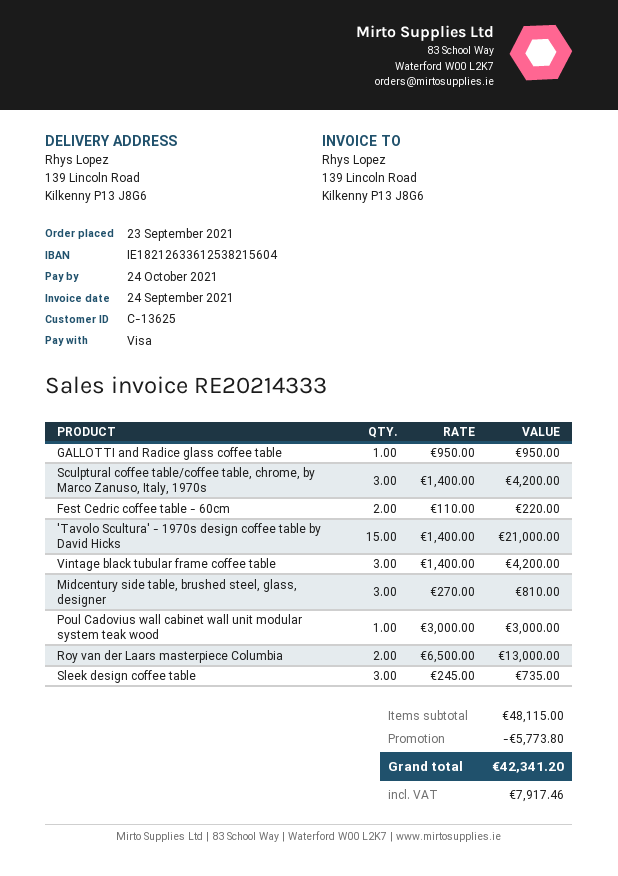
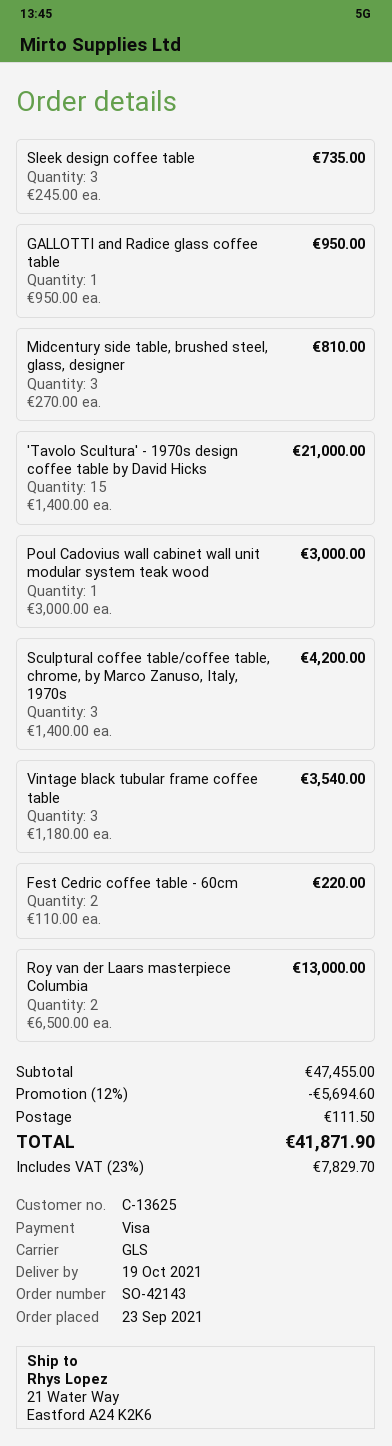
ship to: 139 Lincoln Road, Kilkenny P13 J8G6 -> 21 Water Way, Eastford A24 K2K6
Vintage black tubular frame coffee table: 3 x 1400.00 = 4200.00 -> 3 x 1180.00 = 3540.00
subtotal: 48115.00 -> 47455.00
discount: 5773.80 -> 5694.60
shipping: none -> 111.50
tax: 7917.46 -> 7829.70
total: 42341.20 -> 41871.90

